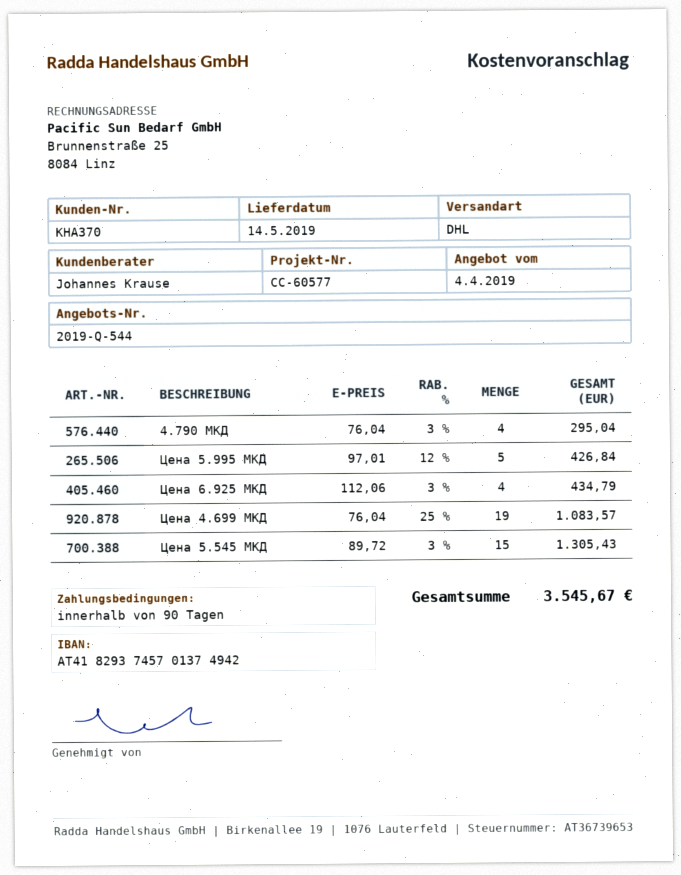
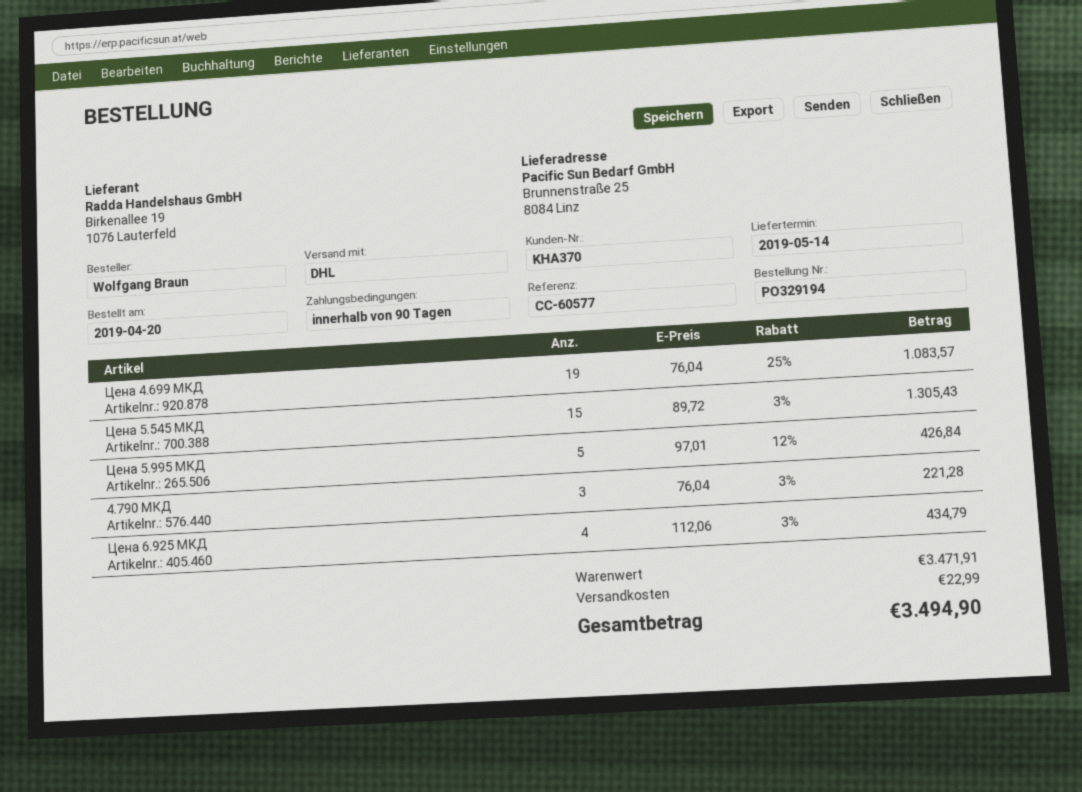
4.790 МКД: 4 x 76.04 - 3% = 295.04 -> 3 x 76.04 - 3% = 221.28
shipping: none -> 22.99
total: 3545.67 -> 3494.90

